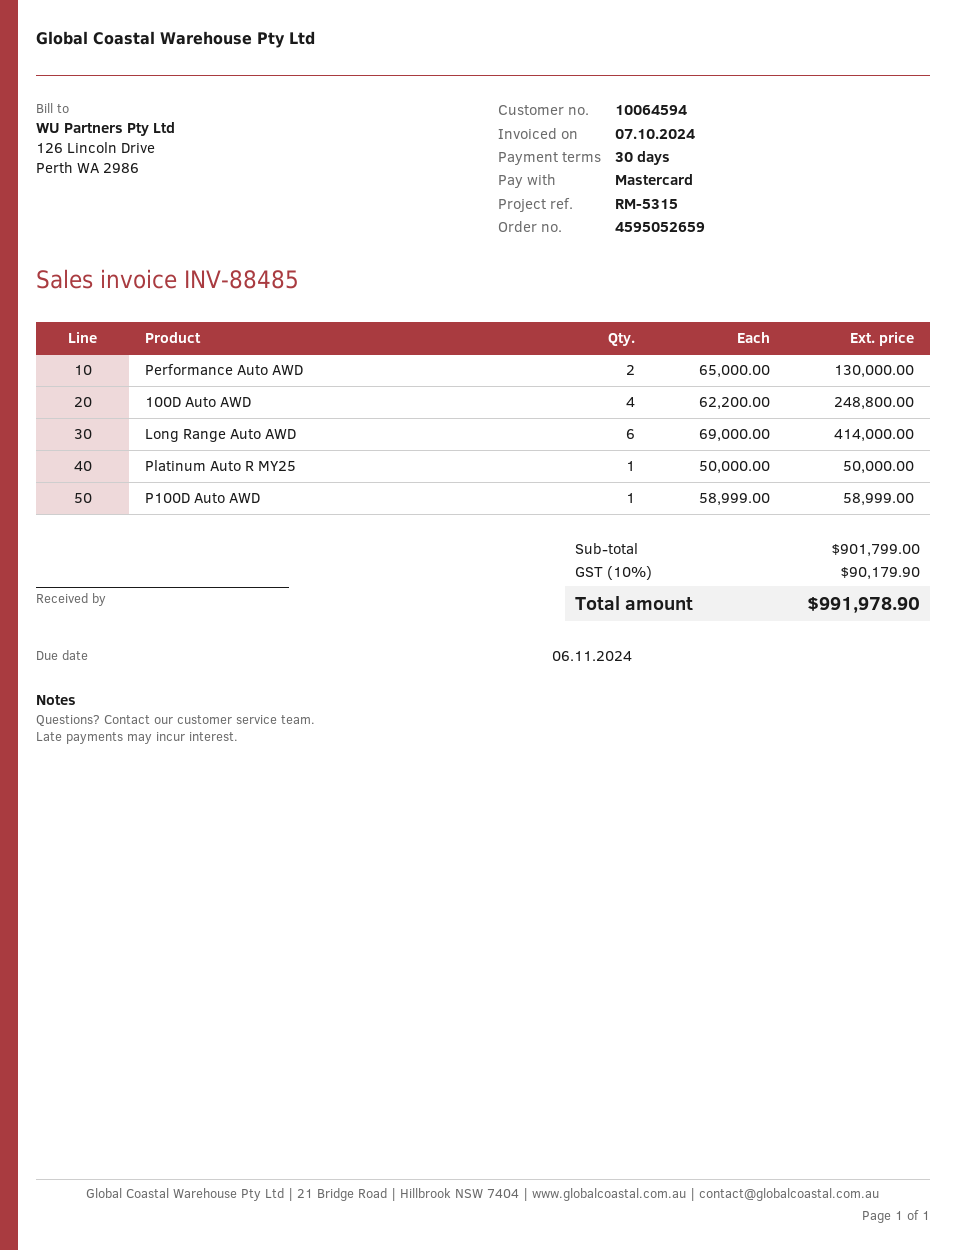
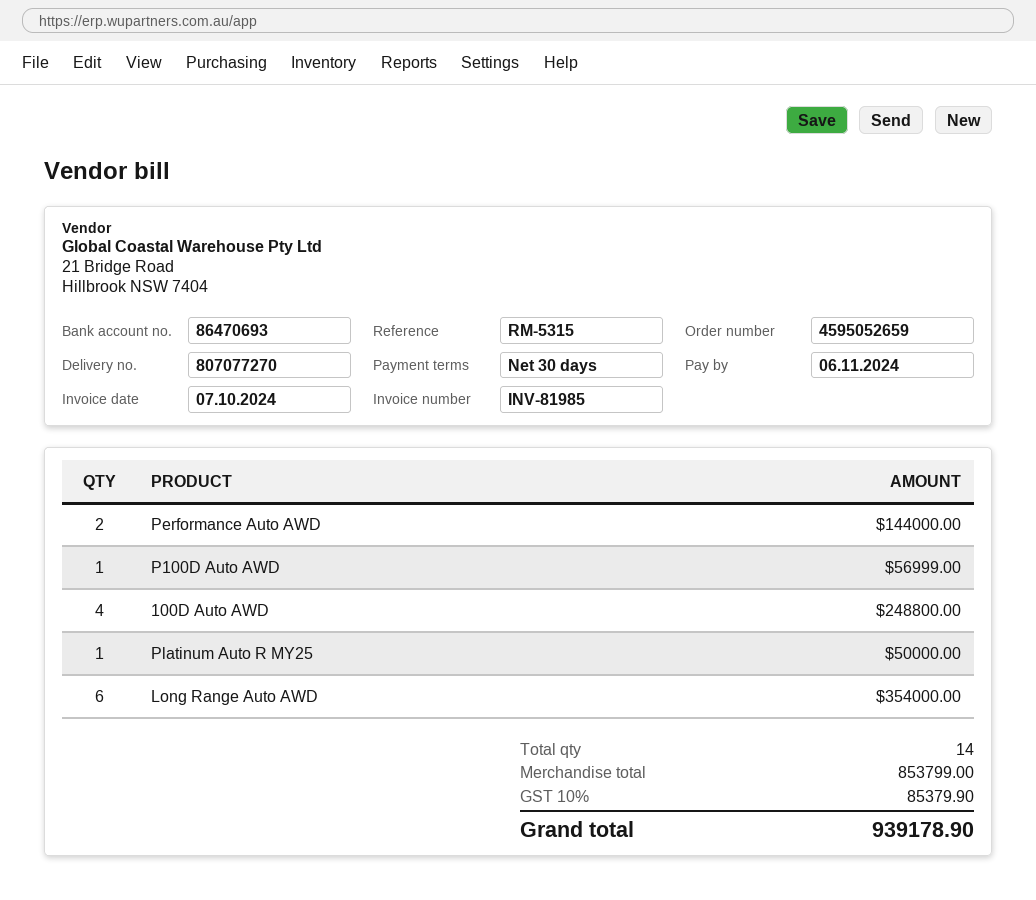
invoice number: INV-88485 -> INV-81985
Performance Auto AWD: 2 for 130000.00 -> 2 for 144000.00
Long Range Auto AWD: 6 for 414000.00 -> 6 for 354000.00
P100D Auto AWD: 1 for 58999.00 -> 1 for 56999.00
subtotal: 901799.00 -> 853799.00
tax: 10% = 90179.90 -> 10% = 85379.90
total: 991978.90 -> 939178.90

